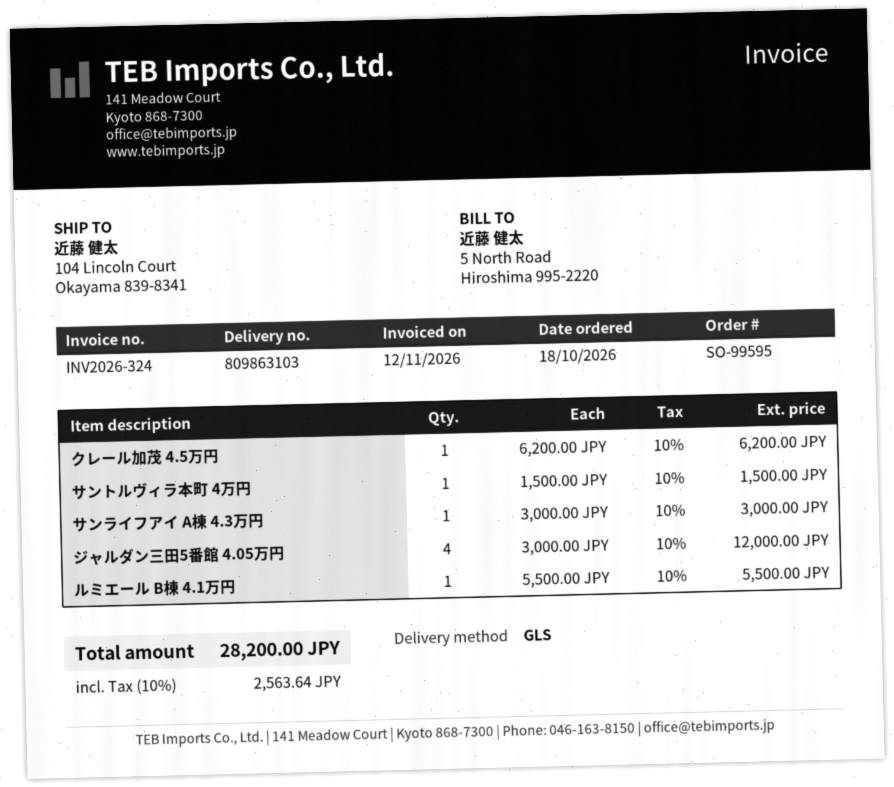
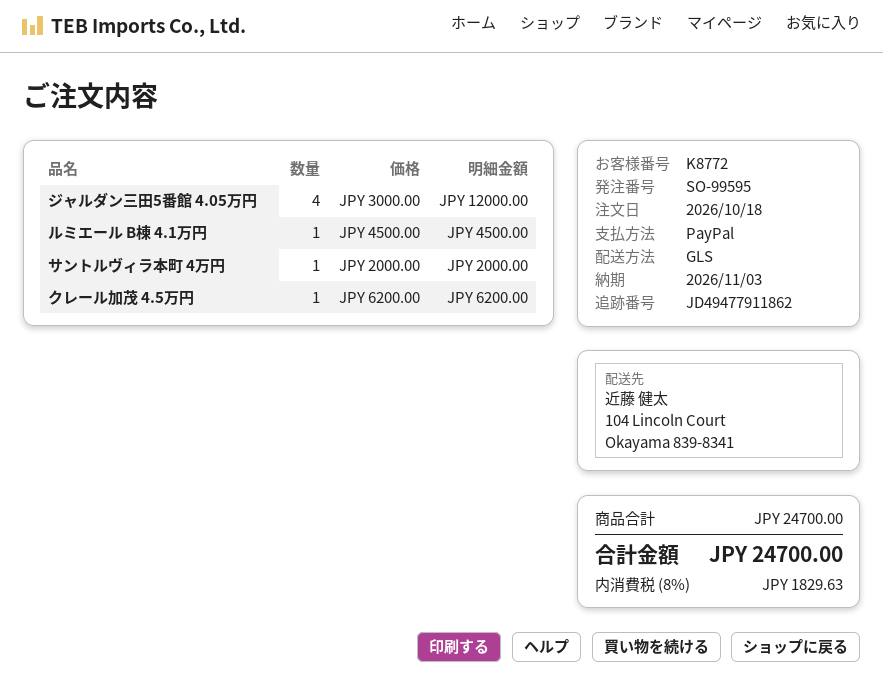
サントルヴィラ本町 4万円: 1 x 1500.00 = 1500.00 -> 1 x 2000.00 = 2000.00
サンライフアイ A棟 4.3万円: 1 x 3000.00 = 3000.00 -> none
ルミエール B棟 4.1万円: 1 x 5500.00 = 5500.00 -> 1 x 4500.00 = 4500.00
tax: 10% = 2563.64 -> 8% = 1829.63
total: 28200.00 -> 24700.00

